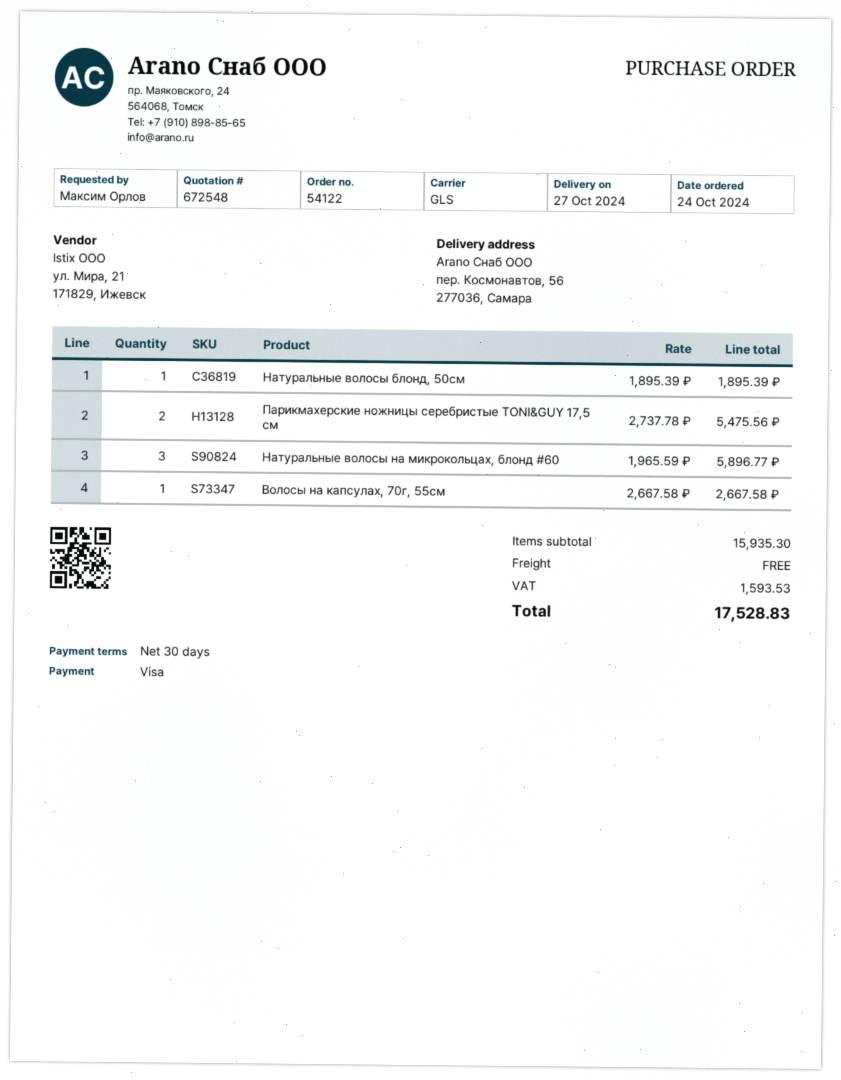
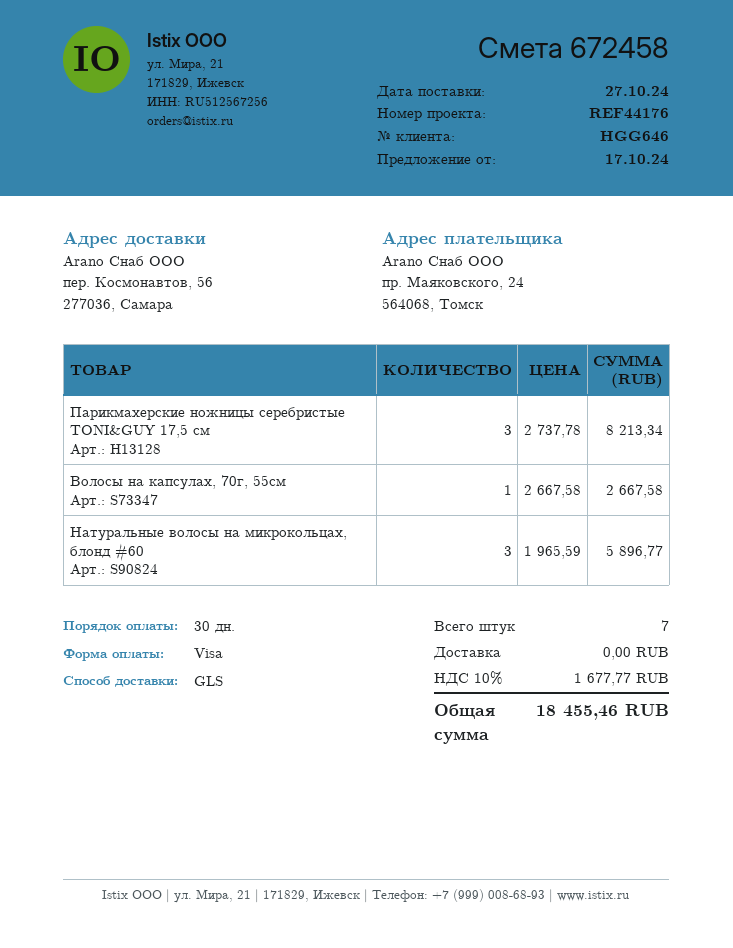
quote number: 672548 -> 672458
Натуральные волосы блонд, 50см: 1 x 1895.39 = 1895.39 -> none
Парикмахерские ножницы серебристые TONI&GUY 17,5 см: 2 x 2737.78 = 5475.56 -> 3 x 2737.78 = 8213.34
tax: 1593.53 -> 1677.77
total: 17528.83 -> 18455.46

